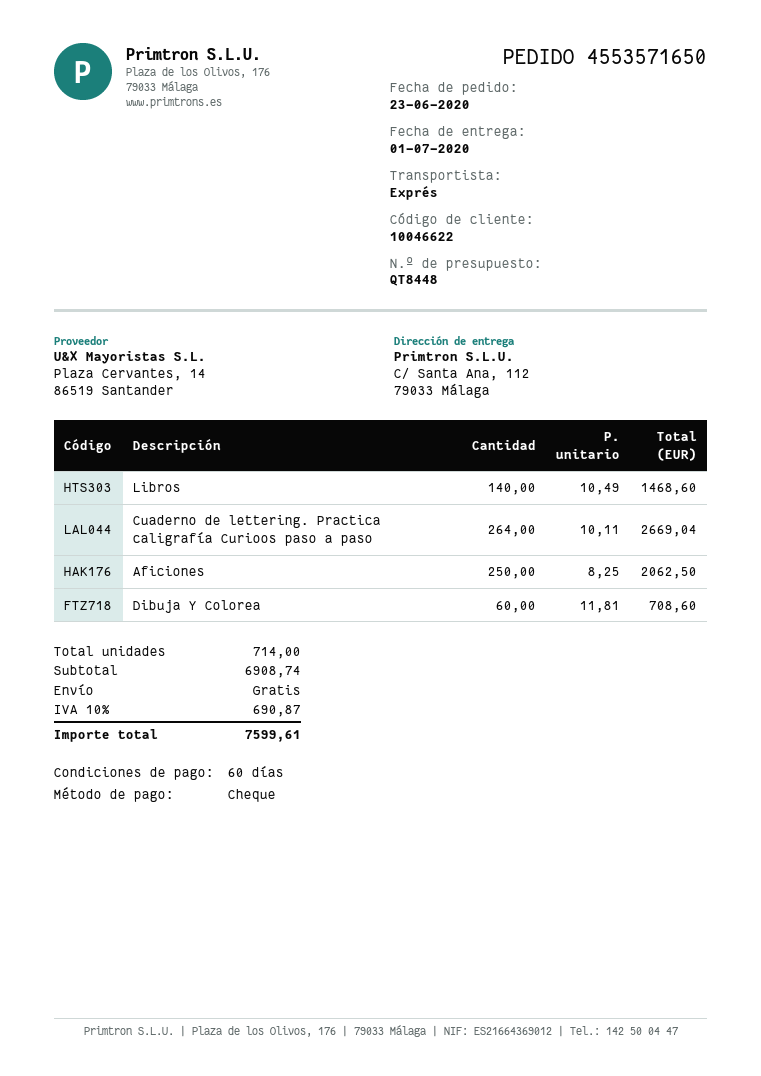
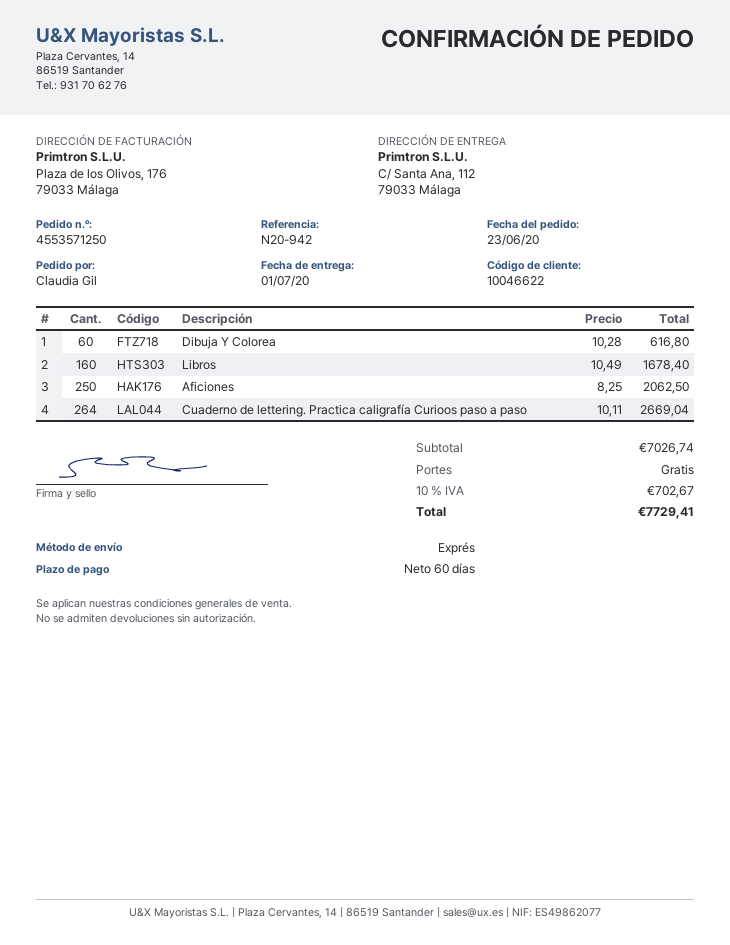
order number: 4553571650 -> 4553571250
Libros: 140 x 10.49 = 1468.60 -> 160 x 10.49 = 1678.40
Dibuja Y Colorea: 60 x 11.81 = 708.60 -> 60 x 10.28 = 616.80
subtotal: 6908.74 -> 7026.74
tax: 10% = 690.87 -> 10% = 702.67
total: 7599.61 -> 7729.41

